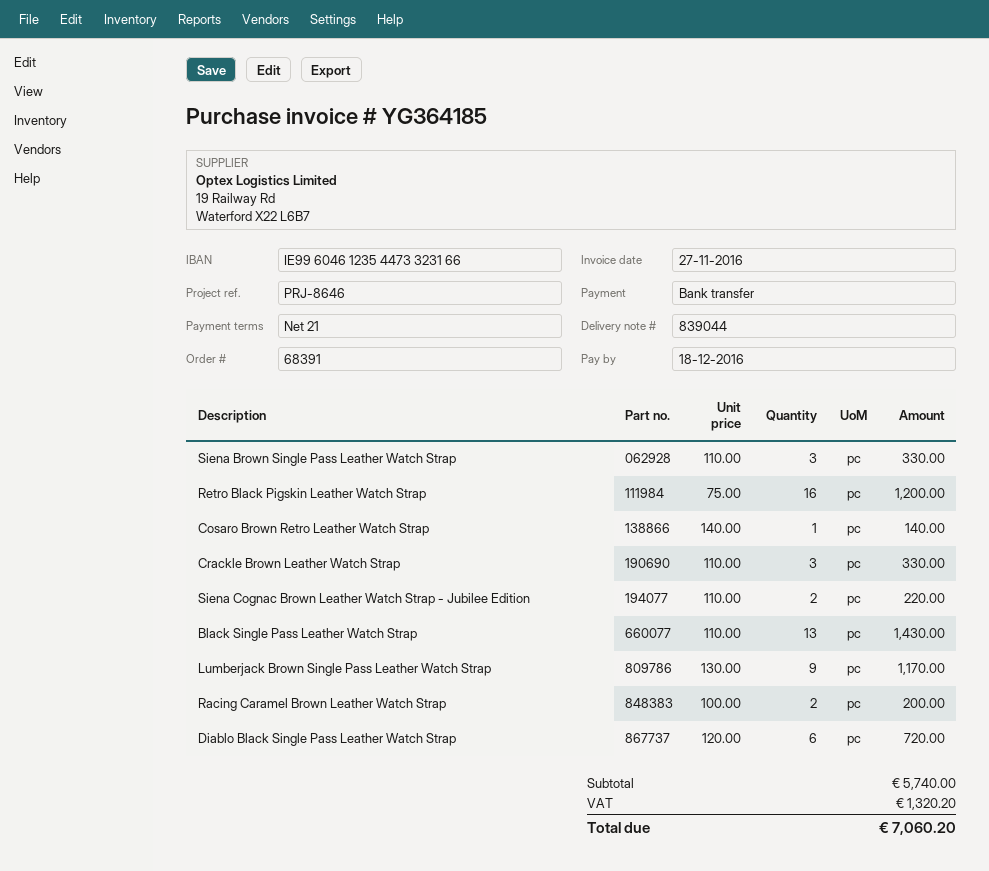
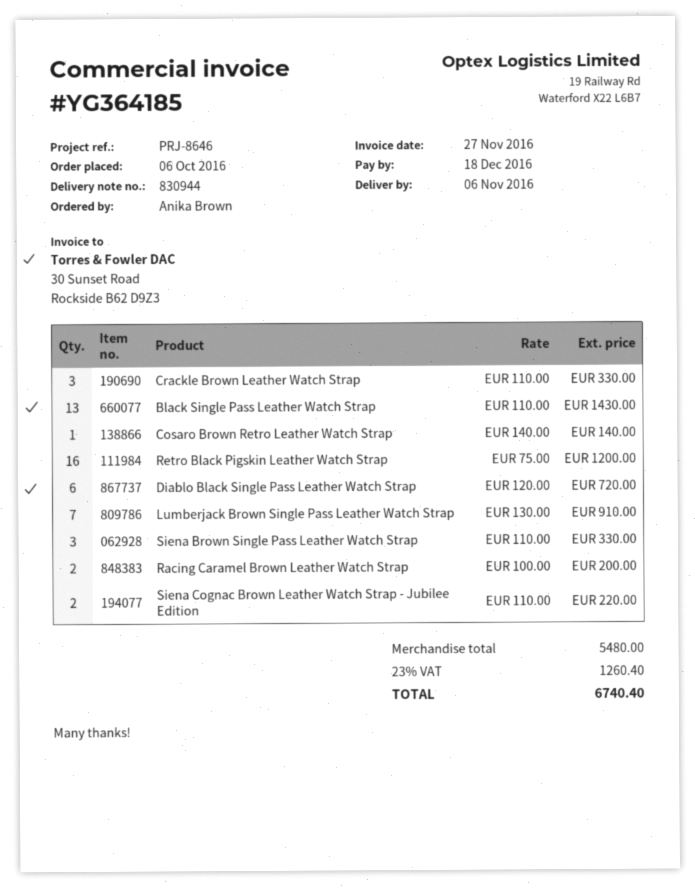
delivery note number: 839044 -> 830944
Lumberjack Brown Single Pass Leather Watch Strap: 9 x 130.00 = 1170.00 -> 7 x 130.00 = 910.00
subtotal: 5740.00 -> 5480.00
tax: 1320.20 -> 1260.40
total: 7060.20 -> 6740.40

